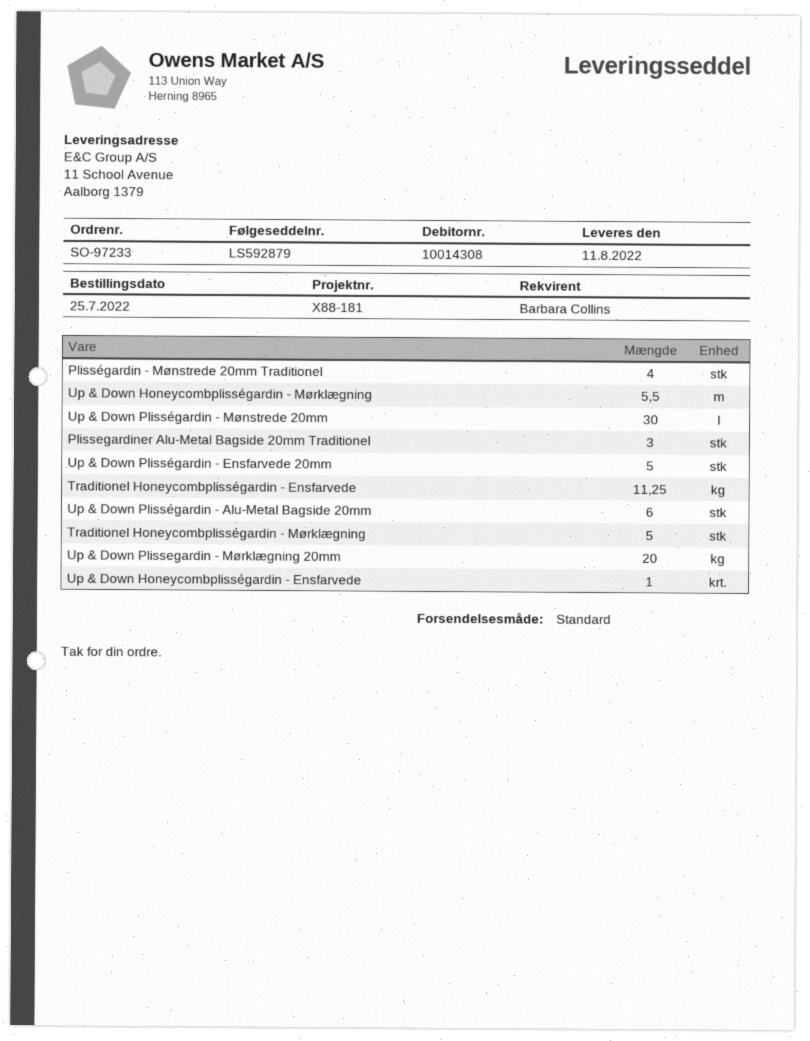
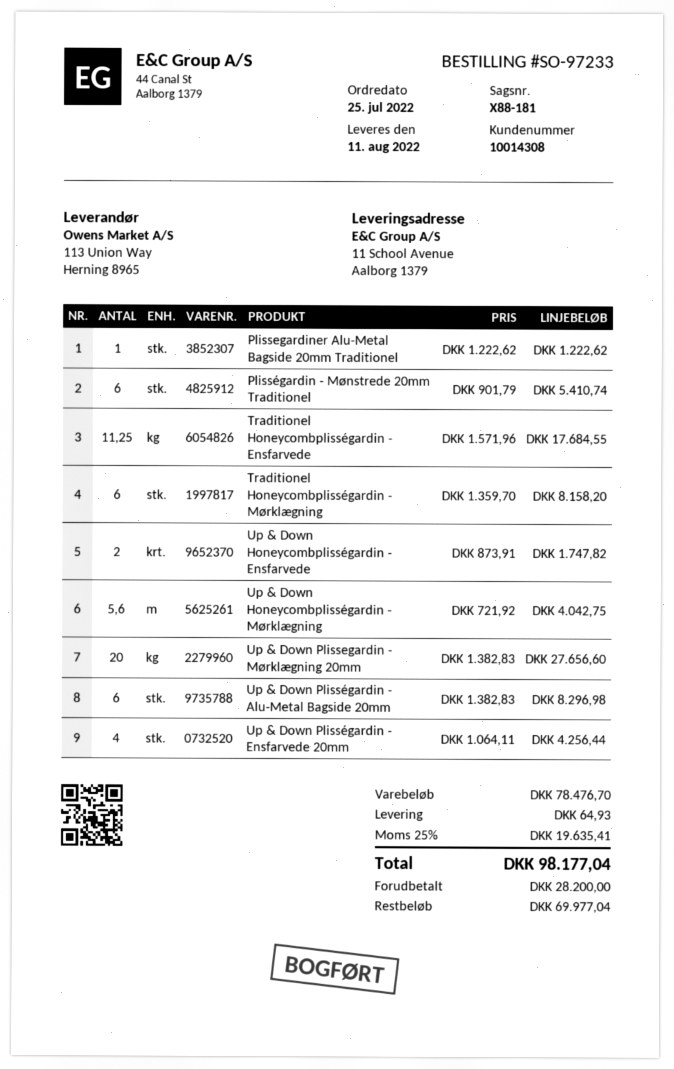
Plisségardin - Mønstrede 20mm Traditionel: 4 -> 6
Up & Down Honeycombplisségardin - Mørklægning: 5.5 -> 5.6
Up & Down Plisségardin - Mønstrede 20mm: 30 -> none
Plissegardiner Alu-Metal Bagside 20mm Traditionel: 3 -> 1
Up & Down Plisségardin - Ensfarvede 20mm: 5 -> 4
Traditionel Honeycombplisségardin - Mørklægning: 5 -> 6
Up & Down Honeycombplisségardin - Ensfarvede: 1 -> 2

